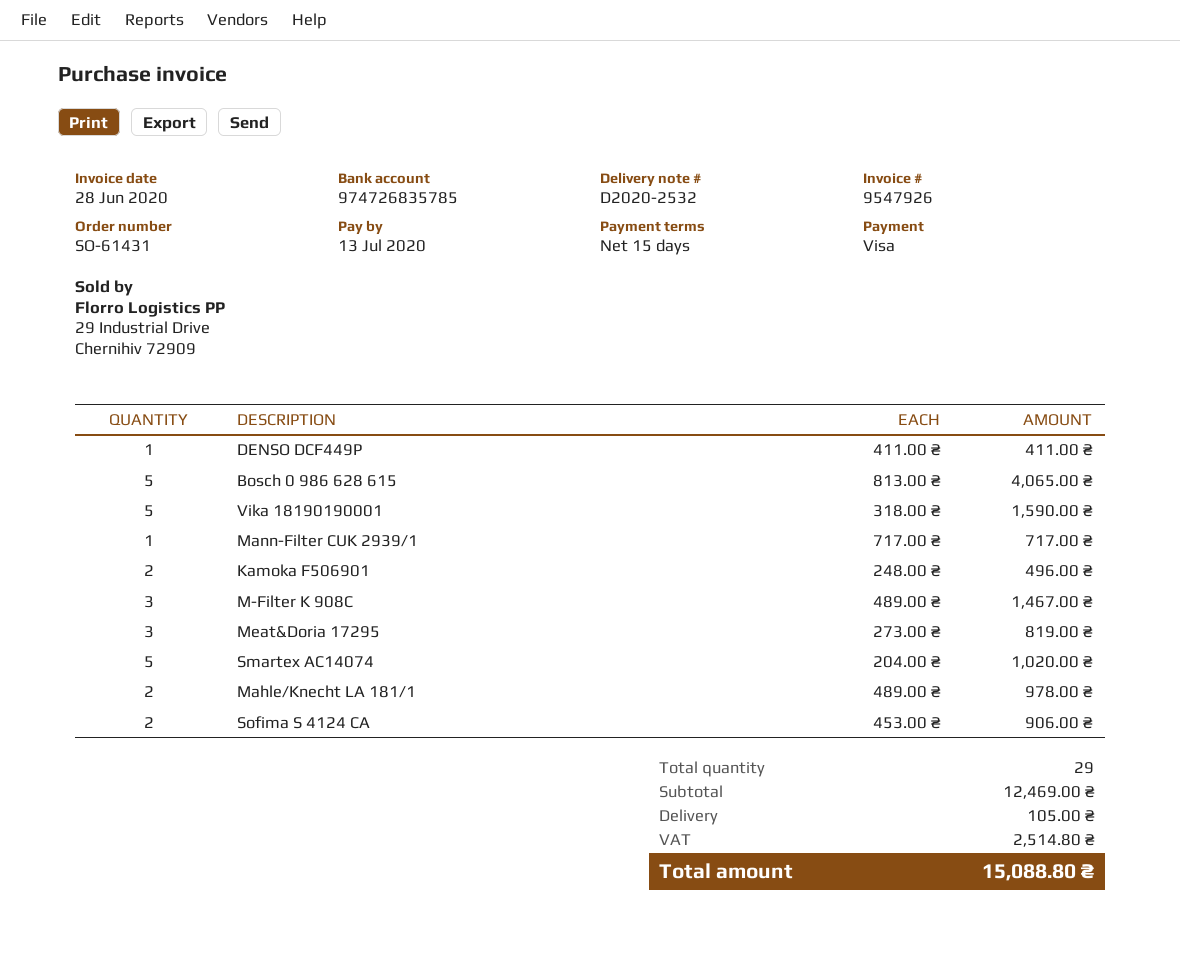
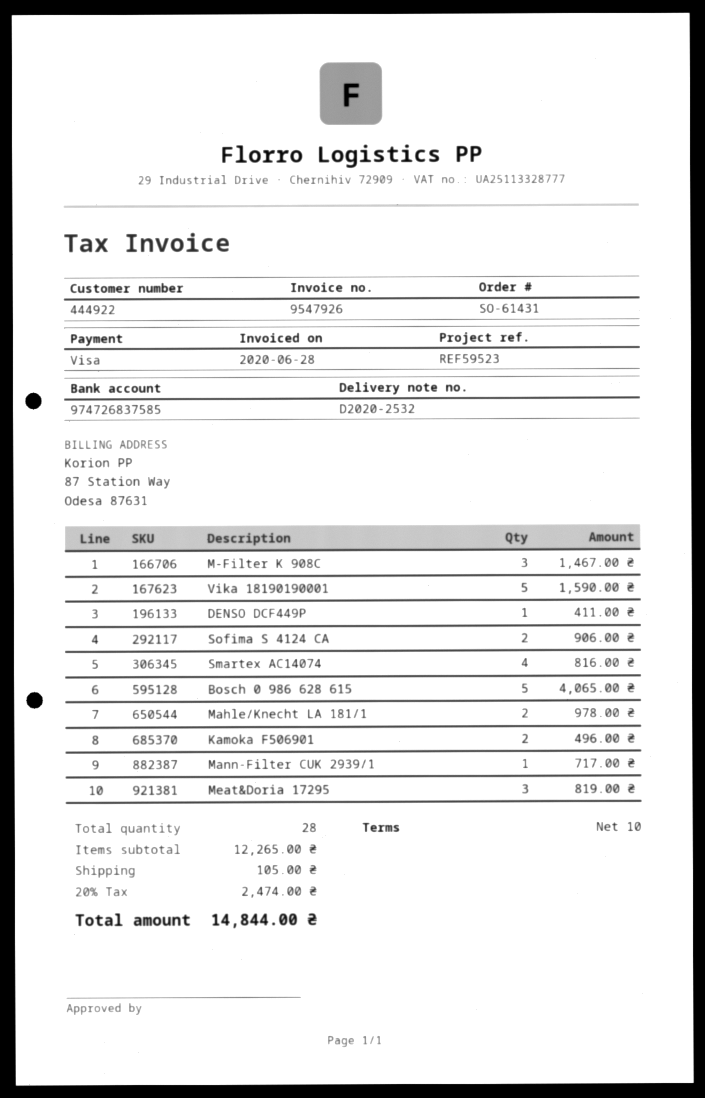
payment terms: 15 days -> 10 days
bank account: 974726835785 -> 974726837585
Smartex AC14074: 5 for 1020.00 -> 4 for 816.00
total quantity: 29 -> 28
subtotal: 12469.00 -> 12265.00
tax: 2514.80 -> 2474.00
total: 15088.80 -> 14844.00

